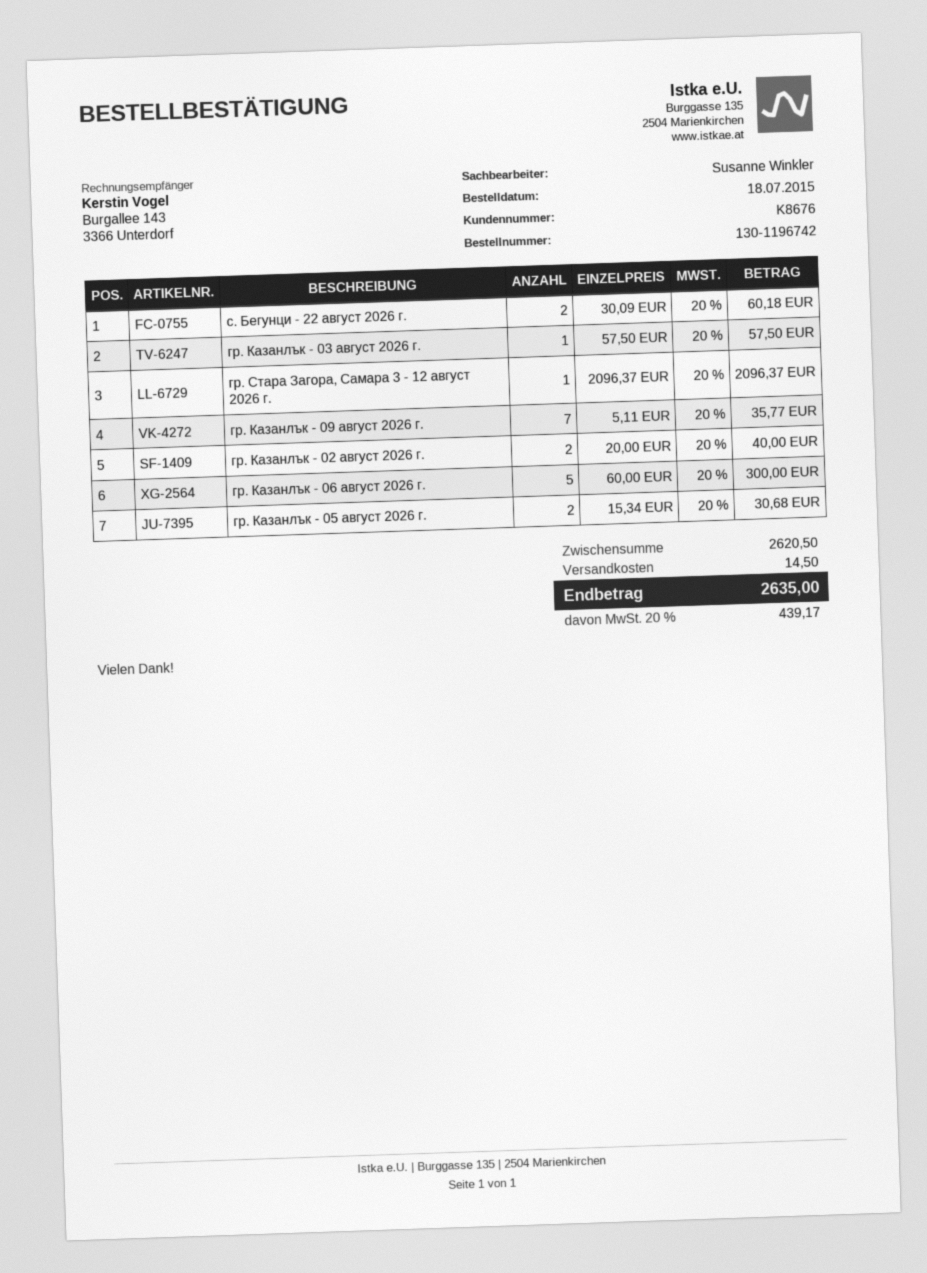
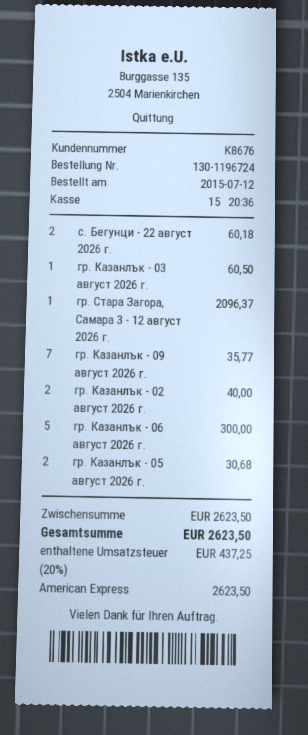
order number: 130-1196742 -> 130-1196724
order date: 2015-07-18 -> 2015-07-12
гр. Казанлък - 03 август 2026 г.: 1 for 57.50 -> 1 for 60.50
subtotal: 2620.50 -> 2623.50
shipping: 14.50 -> none
tax: 20% = 439.17 -> 20% = 437.25
total: 2635.00 -> 2623.50

